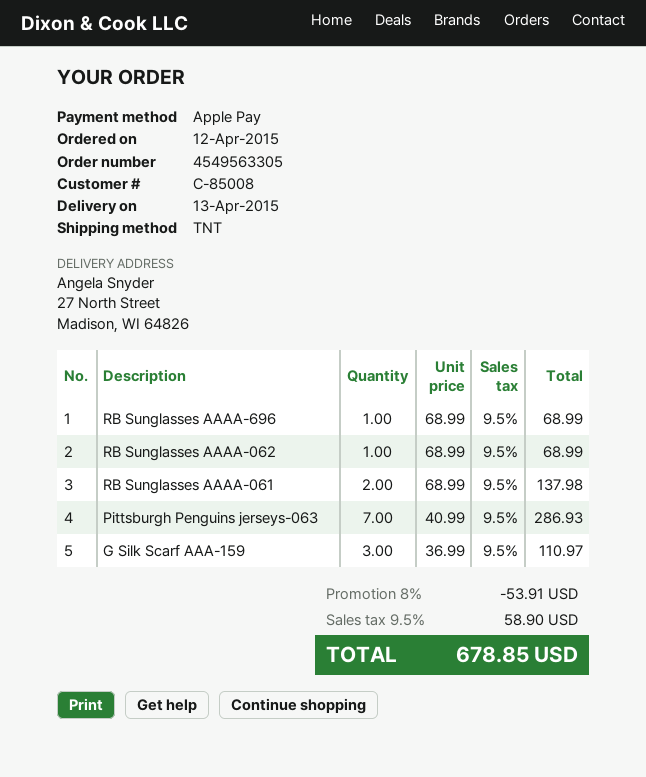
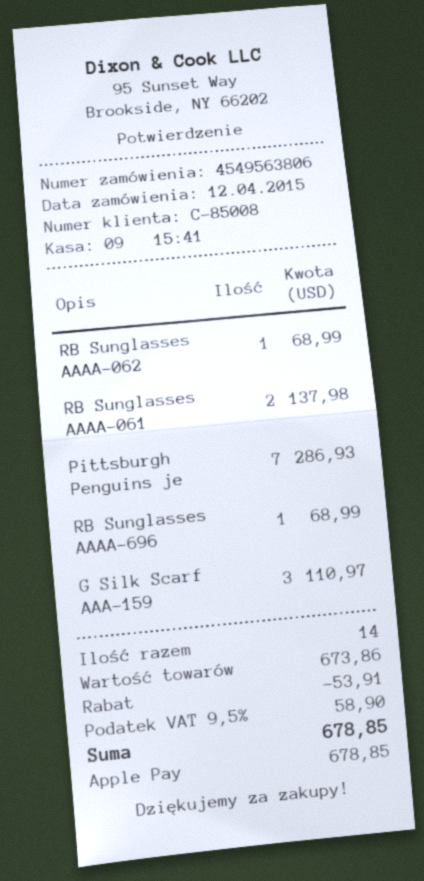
order number: 4549563305 -> 4549563806

